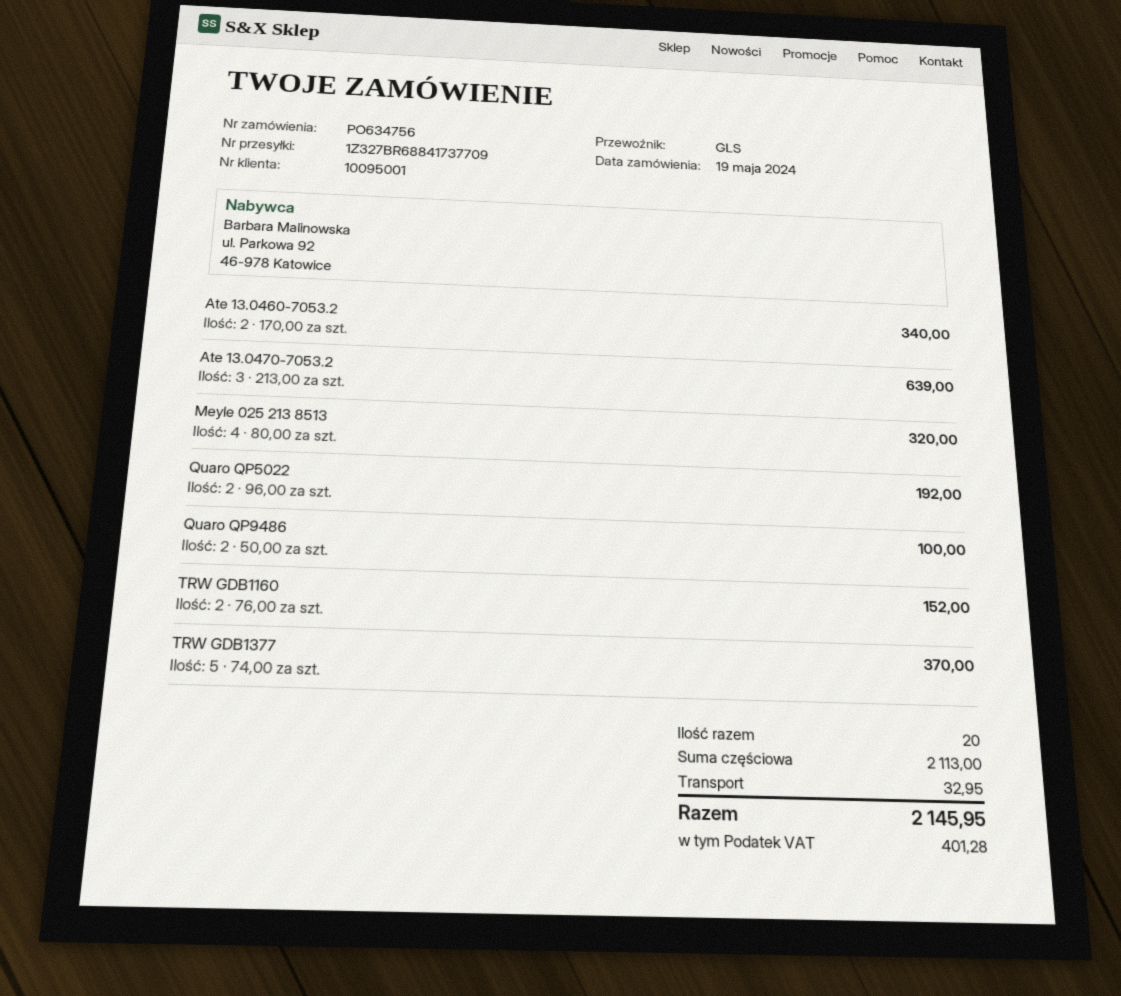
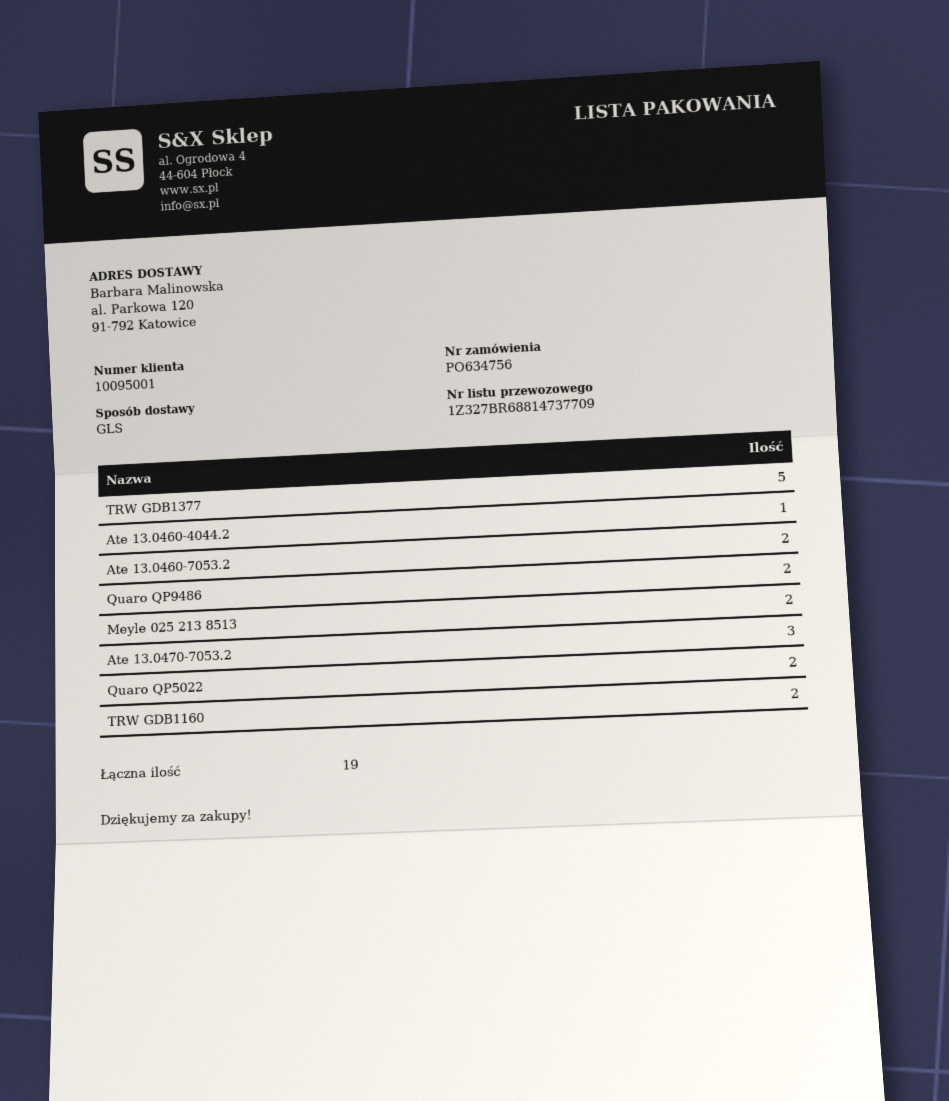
tracking number: 1Z327BR68841737709 -> 1Z327BR68814737709
Meyle 025 213 8513: 4 -> 2
Ate 13.0460-4044.2: none -> 1
total quantity: 20 -> 19

